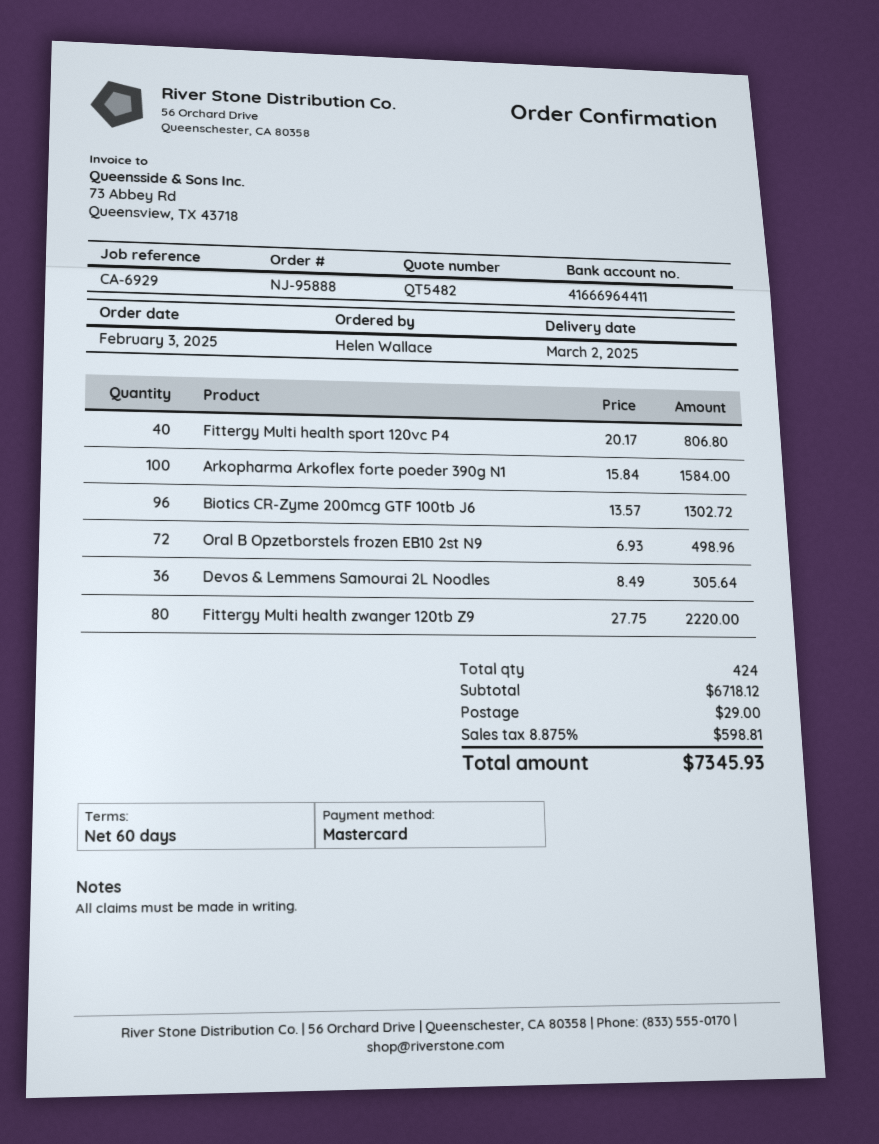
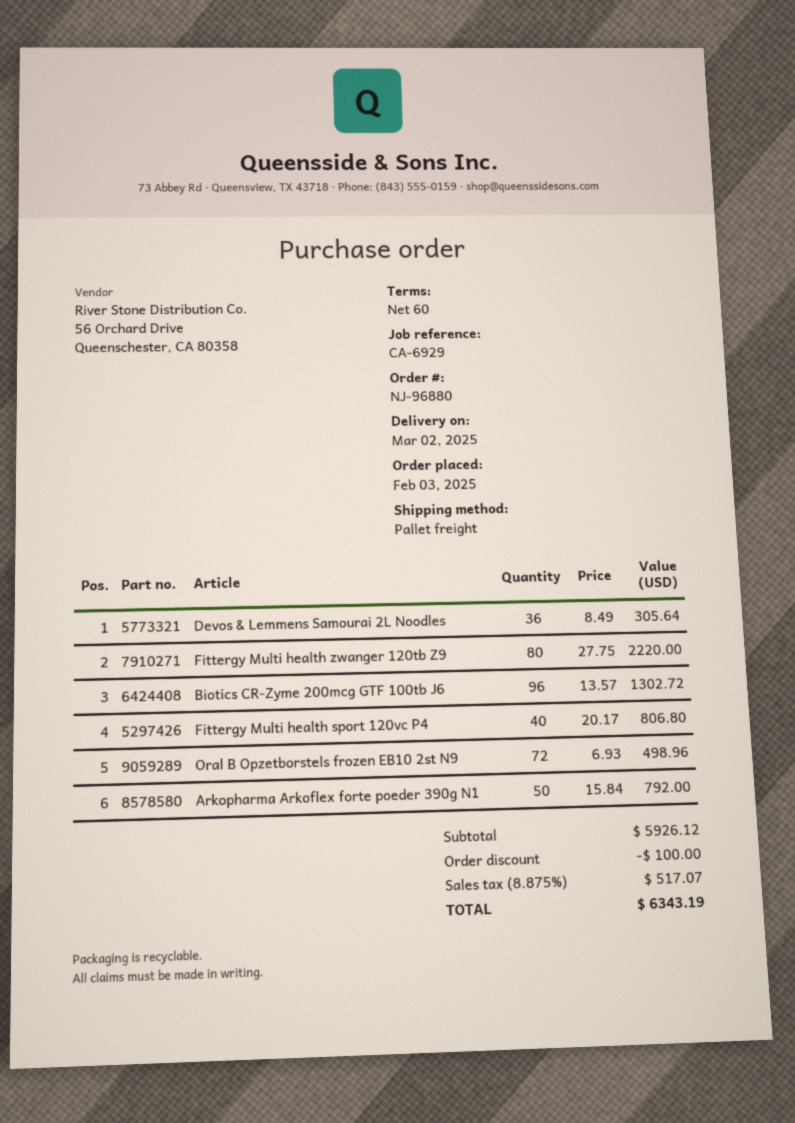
order number: NJ-95888 -> NJ-96880
Arkopharma Arkoflex forte poeder 390g N1: 100 x 15.84 = 1584.00 -> 50 x 15.84 = 792.00
subtotal: 6718.12 -> 5926.12
discount: none -> 100.00
shipping: 29.00 -> none
tax: 8.875% = 598.81 -> 8.875% = 517.07
total: 7345.93 -> 6343.19

